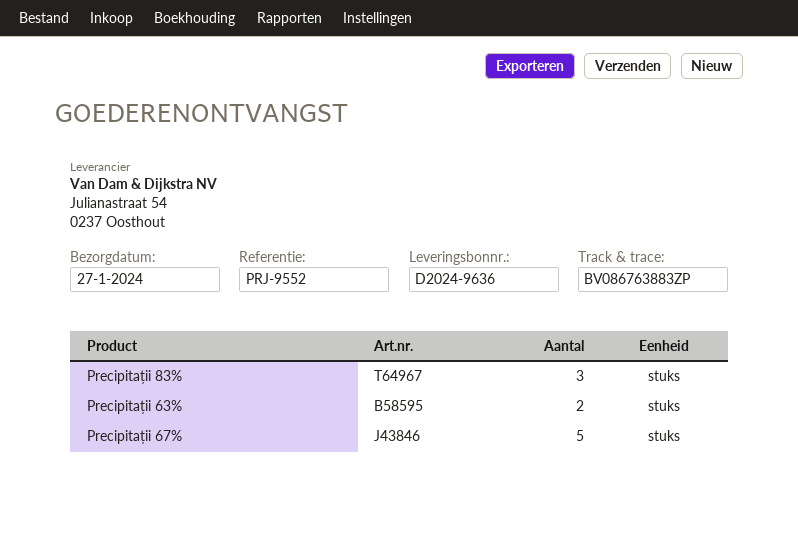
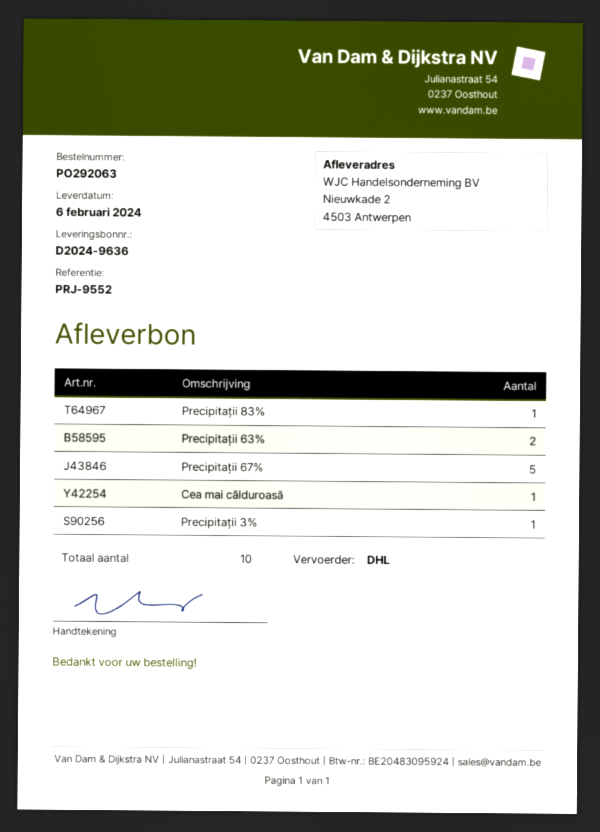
delivery date: 2024-01-27 -> 2024-02-06
Precipitații 83%: 3 -> 1
Cea mai călduroasă: none -> 1
Precipitații 3%: none -> 1

